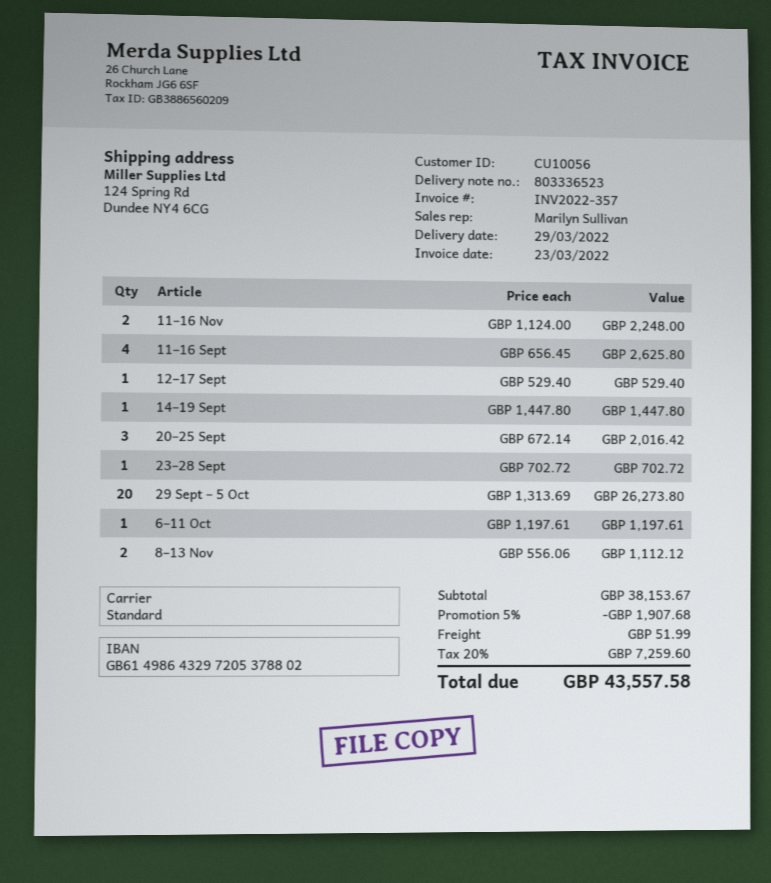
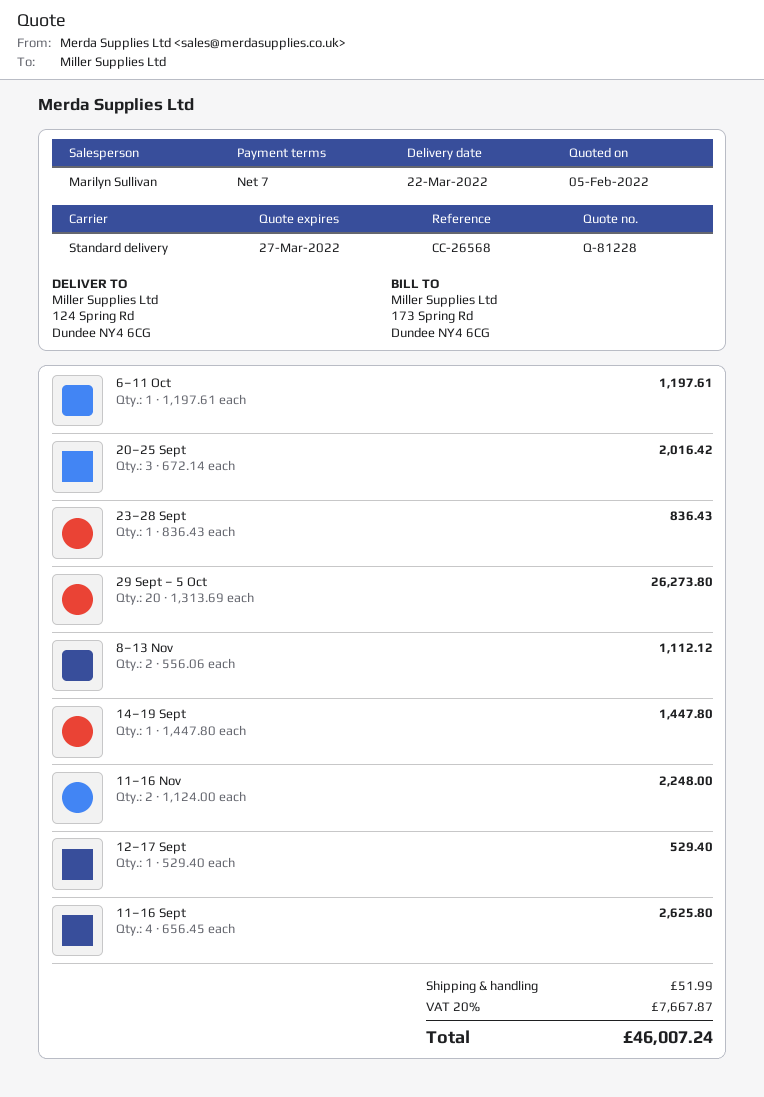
delivery date: 2022-03-29 -> 2022-03-22
23–28 Sept: 1 x 702.72 = 702.72 -> 1 x 836.43 = 836.43
discount: 5% = 1907.68 -> none
tax: 20% = 7259.60 -> 20% = 7667.87
total: 43557.58 -> 46007.24

